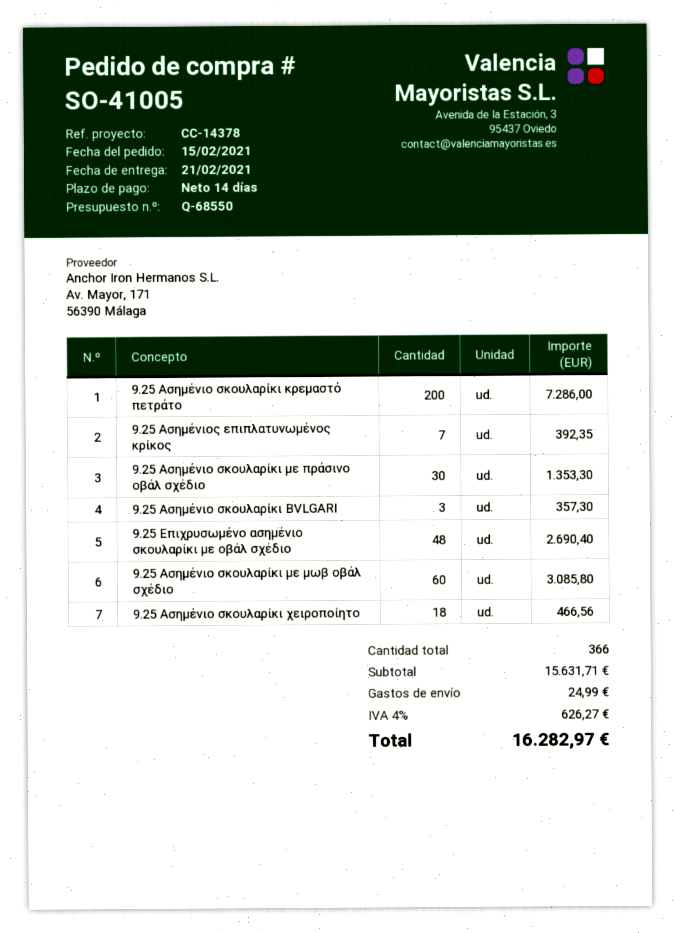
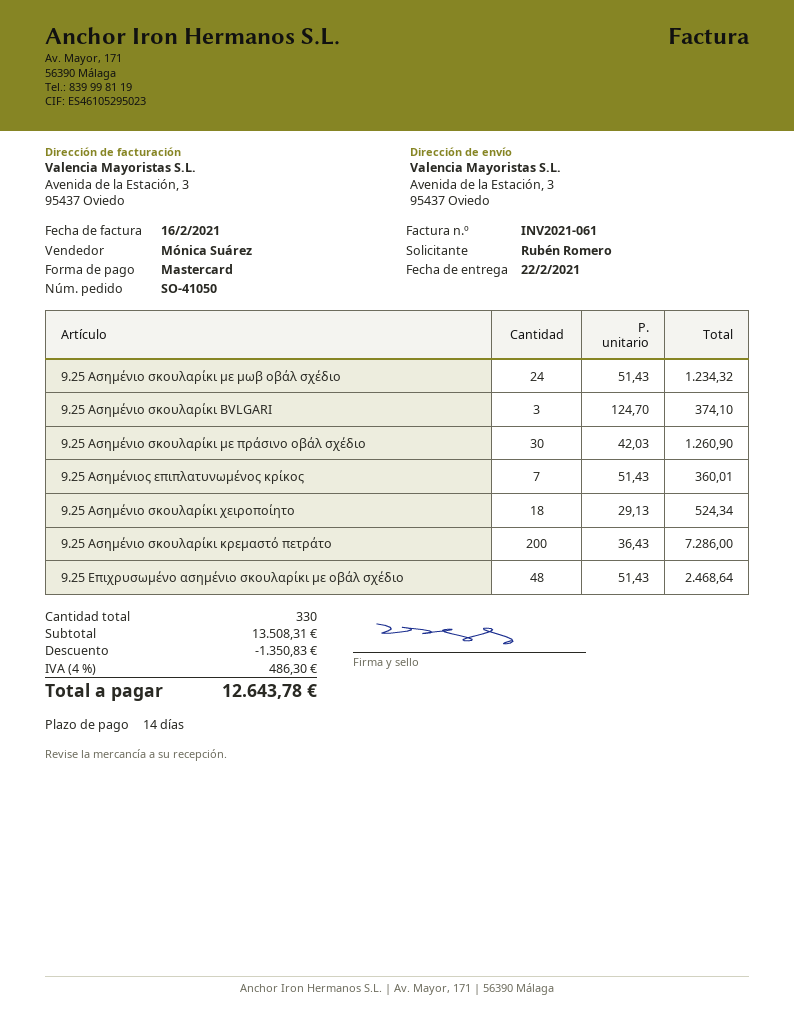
order number: SO-41005 -> SO-41050
delivery date: 2021-02-21 -> 2021-02-22
9.25 Ασημένιος επιπλατυνωμένος κρίκος: 7 for 392.35 -> 7 for 360.01
9.25 Ασημένιο σκουλαρίκι με πράσινο οβάλ σχέδιο: 30 for 1353.30 -> 30 for 1260.90
9.25 Ασημένιο σκουλαρίκι BVLGARI: 3 for 357.30 -> 3 for 374.10
9.25 Επιχρυσωμένο ασημένιο σκουλαρίκι με οβάλ σχέδιο: 48 for 2690.40 -> 48 for 2468.64
9.25 Ασημένιο σκουλαρίκι με μωβ οβάλ σχέδιο: 60 for 3085.80 -> 24 for 1234.32
9.25 Ασημένιο σκουλαρίκι χειροποίητο: 18 for 466.56 -> 18 for 524.34
total quantity: 366 -> 330
subtotal: 15631.71 -> 13508.31
discount: none -> 1350.83
shipping: 24.99 -> none
tax: 4% = 626.27 -> 4% = 486.30
total: 16282.97 -> 12643.78

